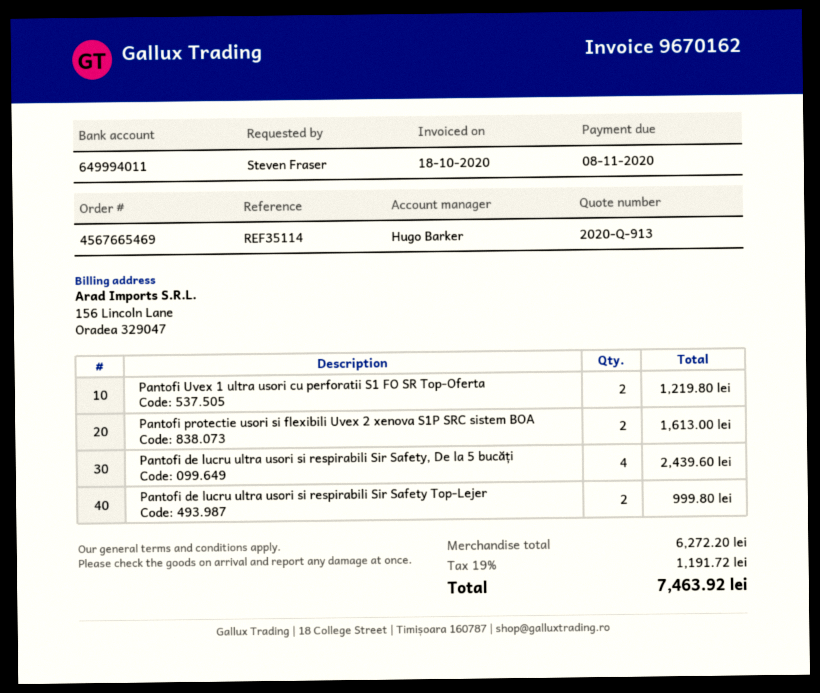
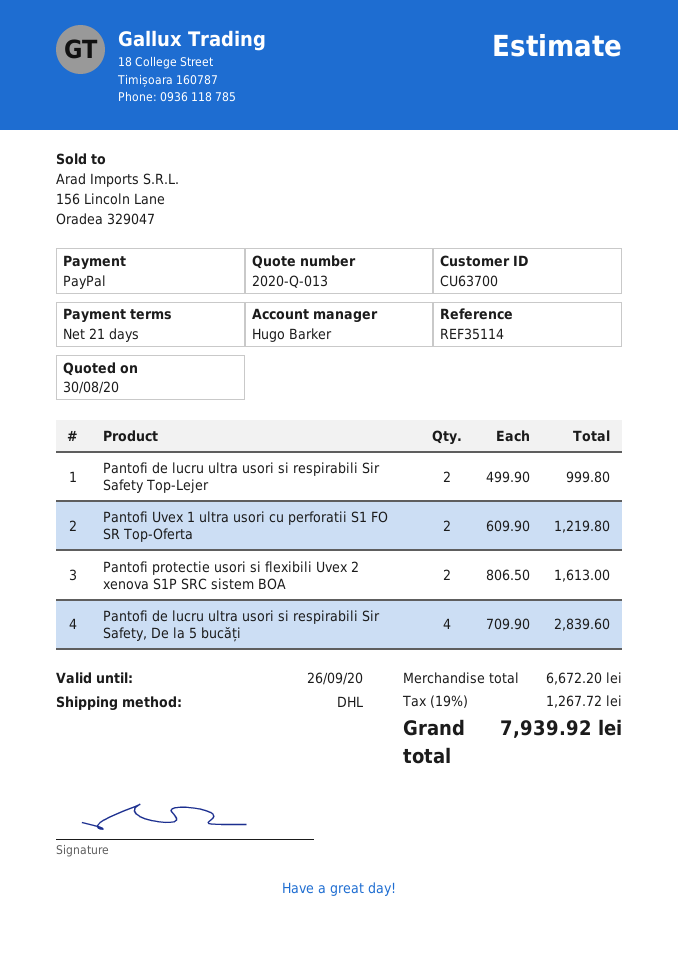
quote number: 2020-Q-913 -> 2020-Q-013
Pantofi de lucru ultra usori si respirabili Sir Safety, De la 5 bucăți: 4 for 2439.60 -> 4 for 2839.60
subtotal: 6272.20 -> 6672.20
tax: 19% = 1191.72 -> 19% = 1267.72
total: 7463.92 -> 7939.92

